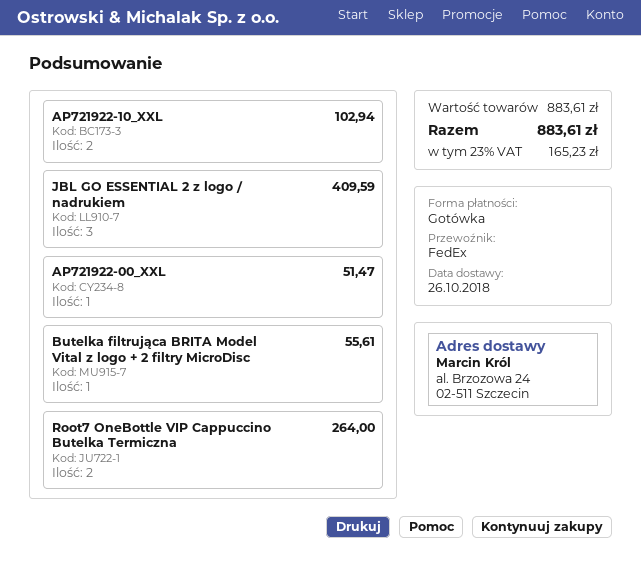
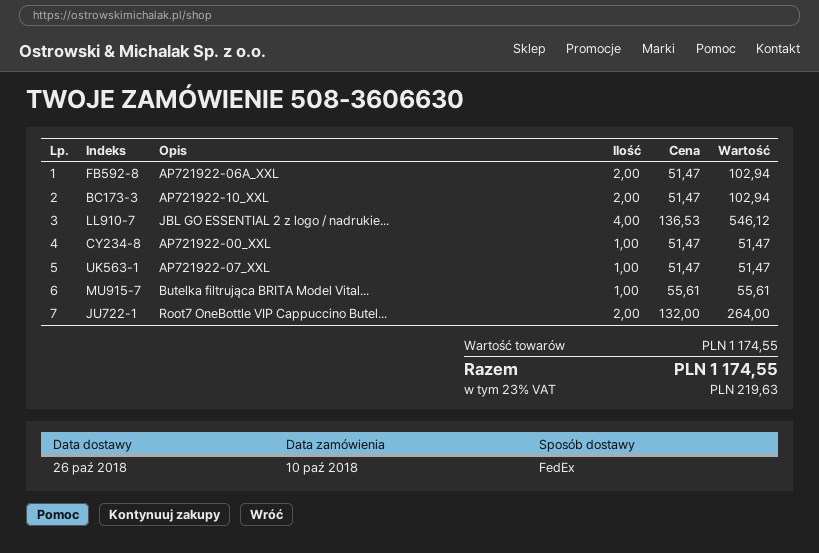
JBL GO ESSENTIAL 2 z logo / nadrukiem: 3 for 409.59 -> 4 for 546.12
AP721922-06A_XXL: none -> 2 for 102.94
AP721922-07_XXL: none -> 1 for 51.47
subtotal: 883.61 -> 1174.55
tax: 23% = 165.23 -> 23% = 219.63
total: 883.61 -> 1174.55

